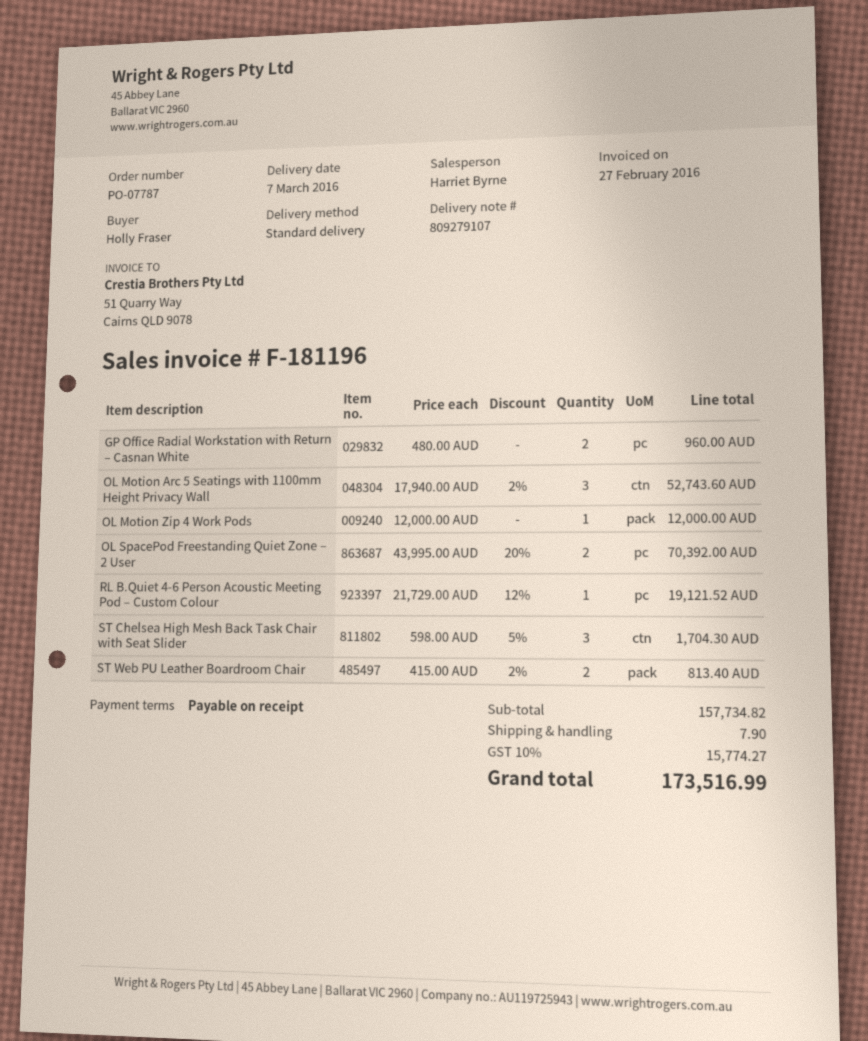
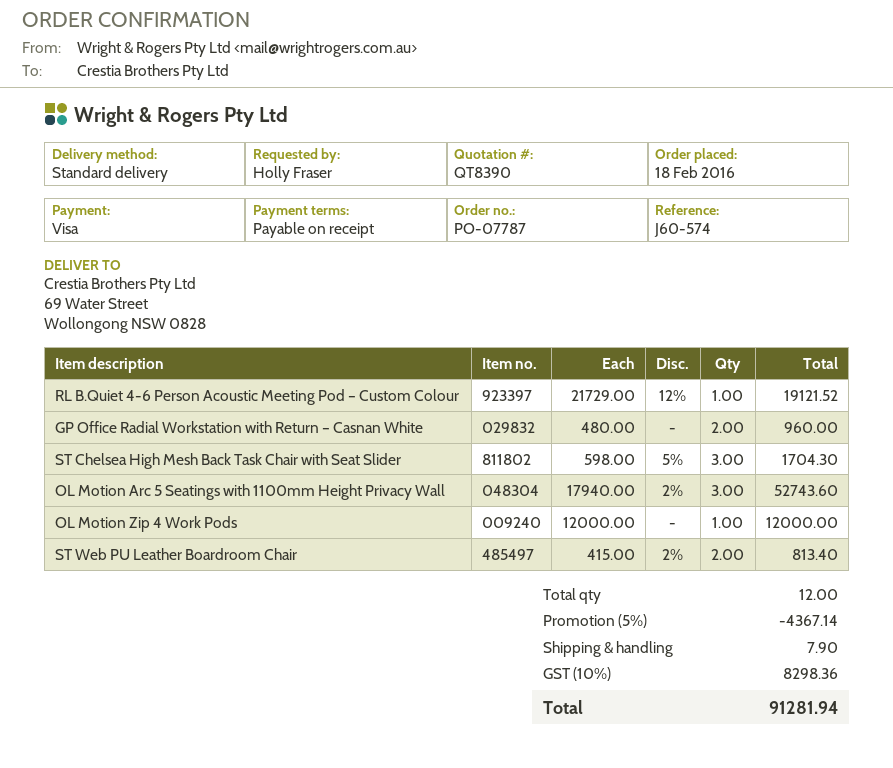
OL SpacePod Freestanding Quiet Zone – 2 User: 2 x 43995.00 - 20% = 70392.00 -> none
discount: none -> 5% = 4367.14
tax: 10% = 15774.27 -> 10% = 8298.36
total: 173516.99 -> 91281.94

